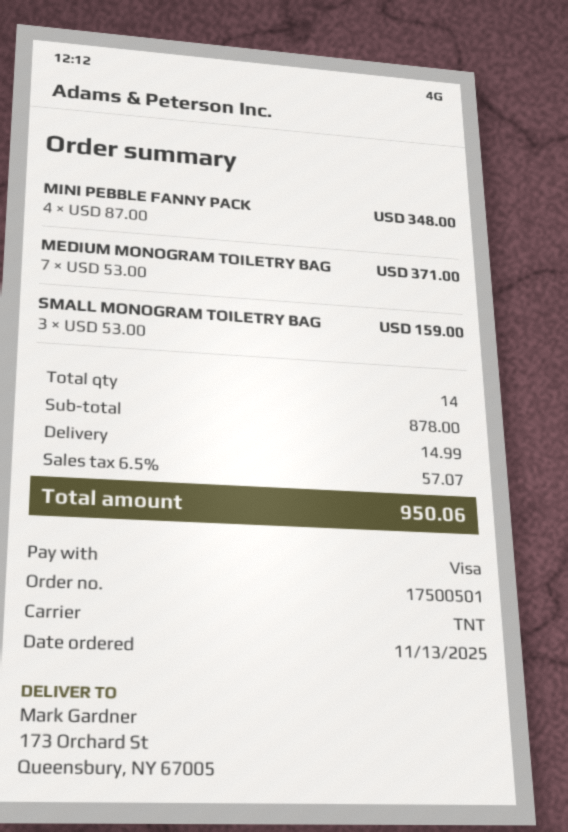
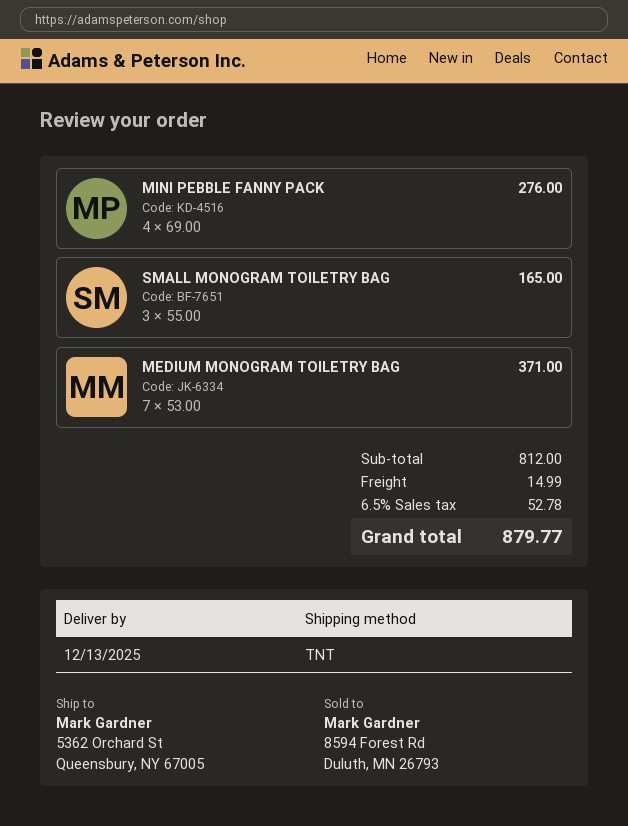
ship to: 173 Orchard St, Queensbury, NY 67005 -> 5362 Orchard St, Queensbury, NY 67005
MINI PEBBLE FANNY PACK: 4 x 87.00 = 348.00 -> 4 x 69.00 = 276.00
SMALL MONOGRAM TOILETRY BAG: 3 x 53.00 = 159.00 -> 3 x 55.00 = 165.00
subtotal: 878.00 -> 812.00
tax: 6.5% = 57.07 -> 6.5% = 52.78
total: 950.06 -> 879.77

